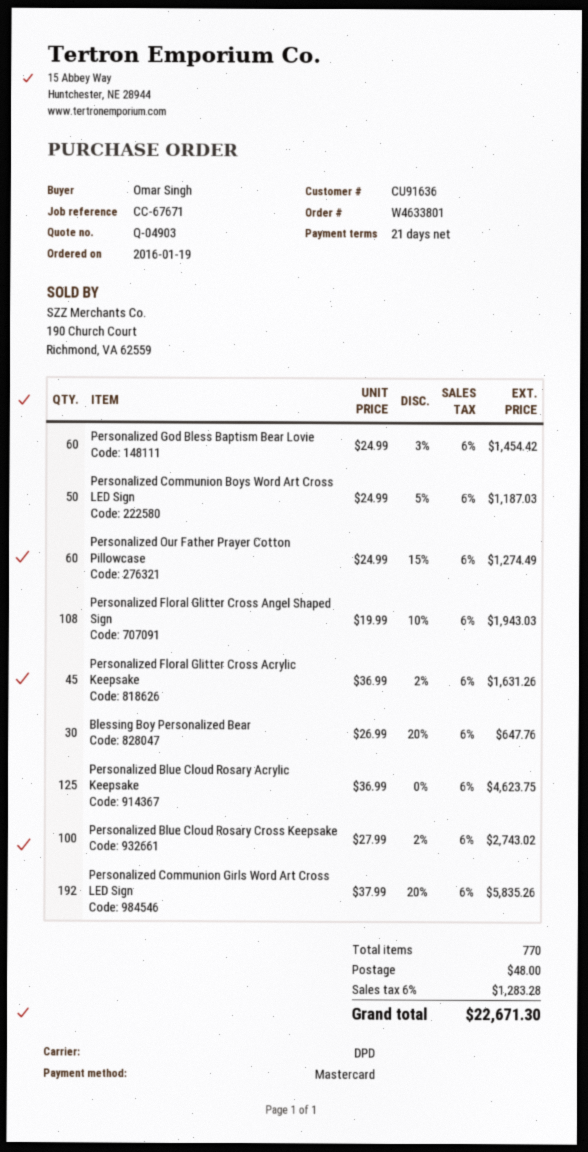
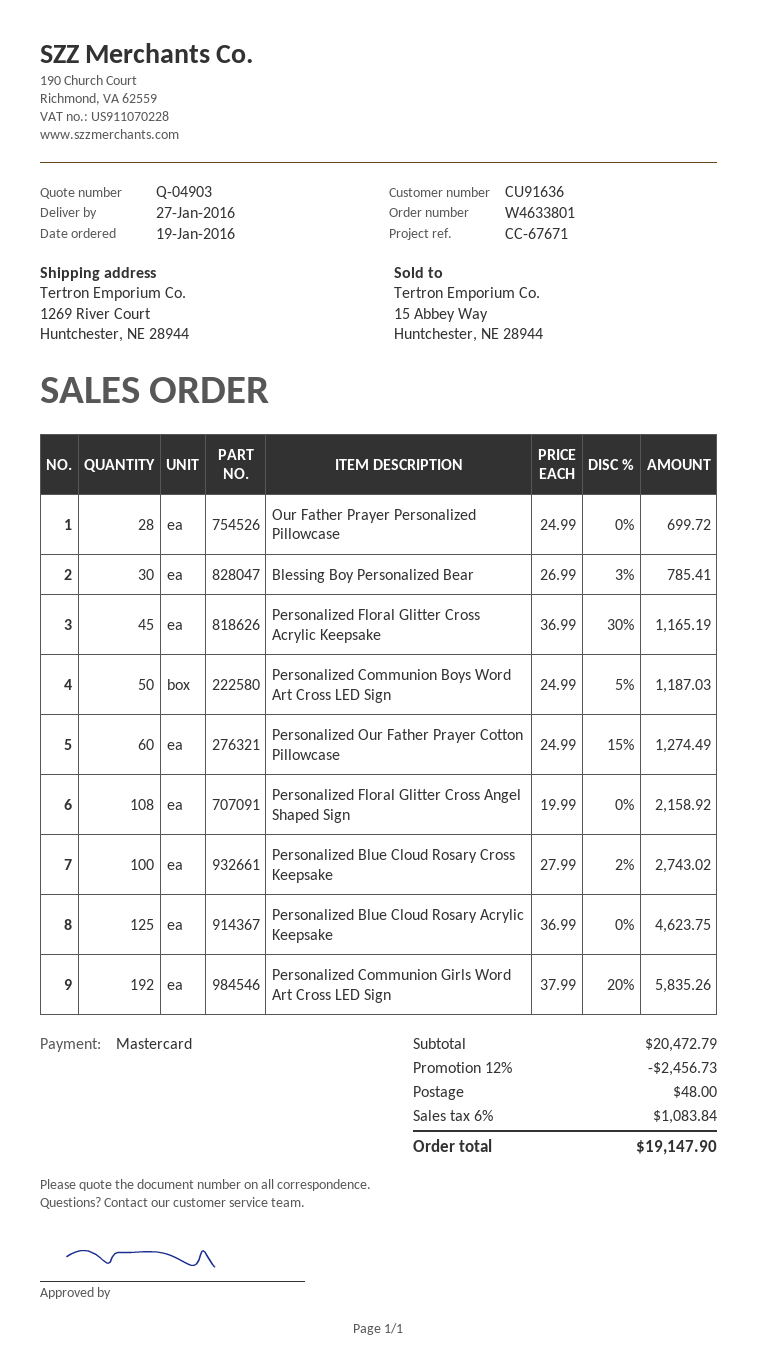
Personalized God Bless Baptism Bear Lovie: 60 x 24.99 - 3% = 1454.42 -> none
Personalized Floral Glitter Cross Angel Shaped Sign: 108 x 19.99 - 10% = 1943.03 -> 108 x 19.99 = 2158.92
Personalized Floral Glitter Cross Acrylic Keepsake: 45 x 36.99 - 2% = 1631.26 -> 45 x 36.99 - 30% = 1165.19
Blessing Boy Personalized Bear: 30 x 26.99 - 20% = 647.76 -> 30 x 26.99 - 3% = 785.41
Our Father Prayer Personalized Pillowcase: none -> 28 x 24.99 = 699.72
discount: none -> 12% = 2456.73
tax: 6% = 1283.28 -> 6% = 1083.84
total: 22671.30 -> 19147.90

